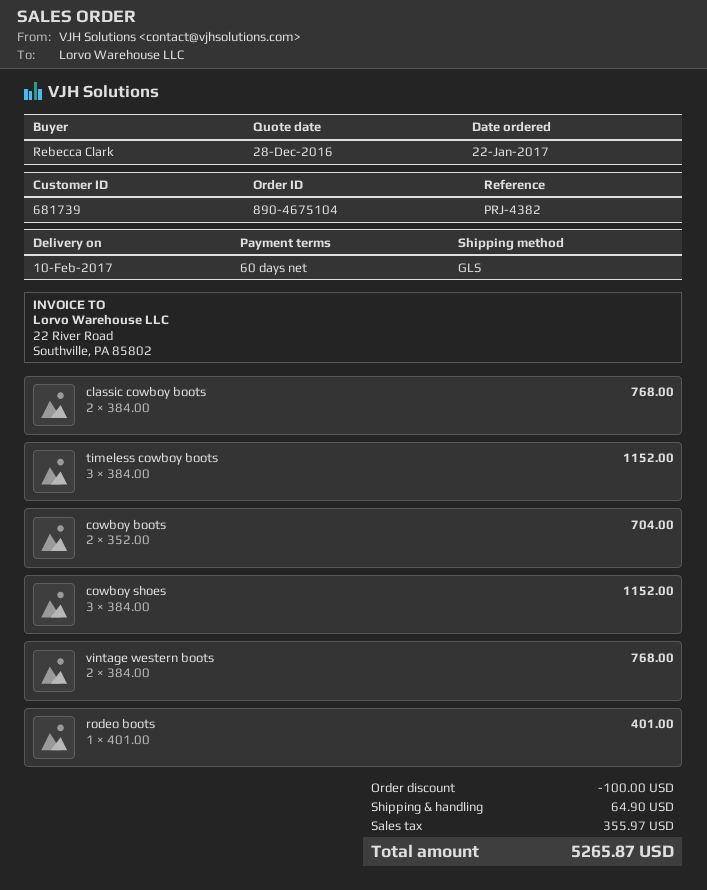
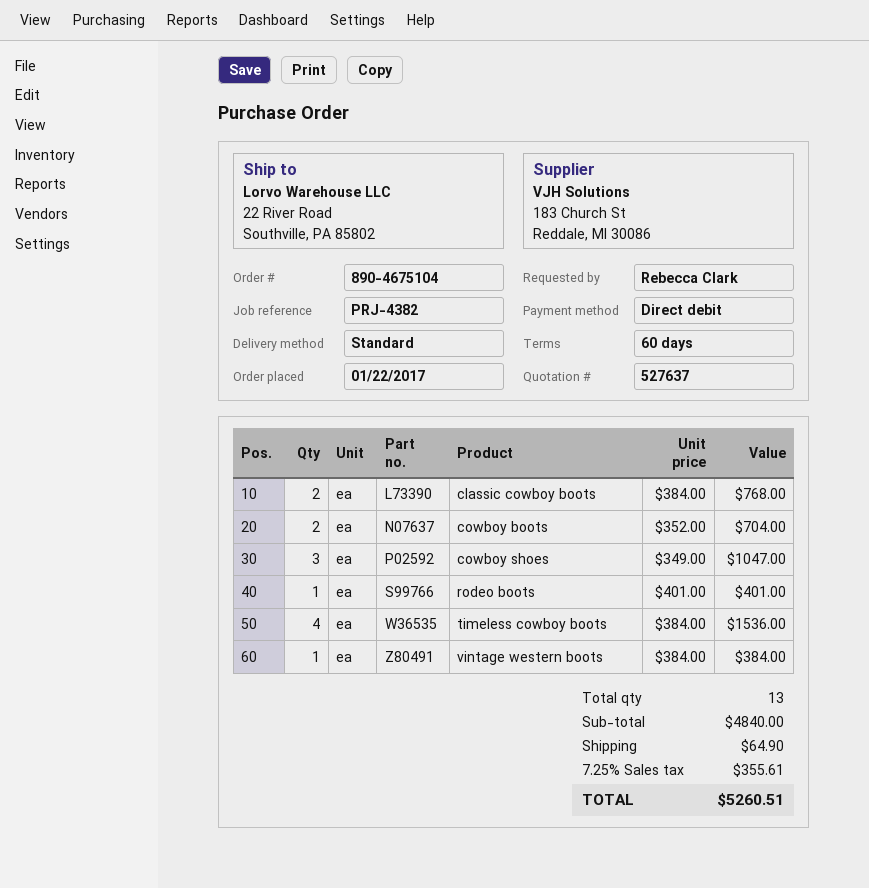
shipping method: GLS -> standard
timeless cowboy boots: 3 x 384.00 = 1152.00 -> 4 x 384.00 = 1536.00
cowboy shoes: 3 x 384.00 = 1152.00 -> 3 x 349.00 = 1047.00
vintage western boots: 2 x 384.00 = 768.00 -> 1 x 384.00 = 384.00
discount: 100.00 -> none
tax: 355.97 -> 355.61
total: 5265.87 -> 5260.51

